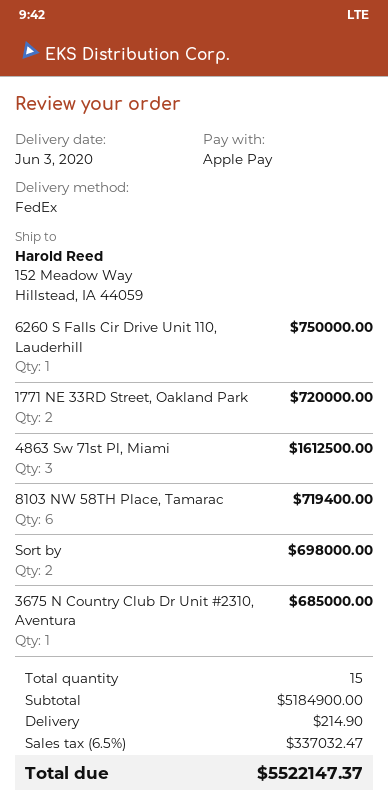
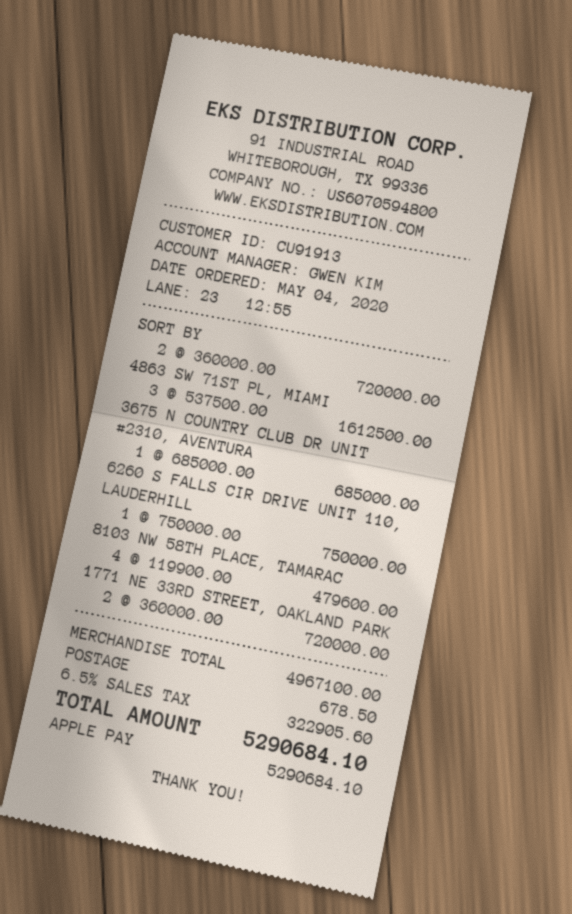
8103 NW 58TH Place, Tamarac: 6 for 719400.00 -> 4 for 479600.00
Sort by: 2 for 698000.00 -> 2 for 720000.00
subtotal: 5184900.00 -> 4967100.00
shipping: 214.90 -> 678.50
tax: 6.5% = 337032.47 -> 6.5% = 322905.60
total: 5522147.37 -> 5290684.10

